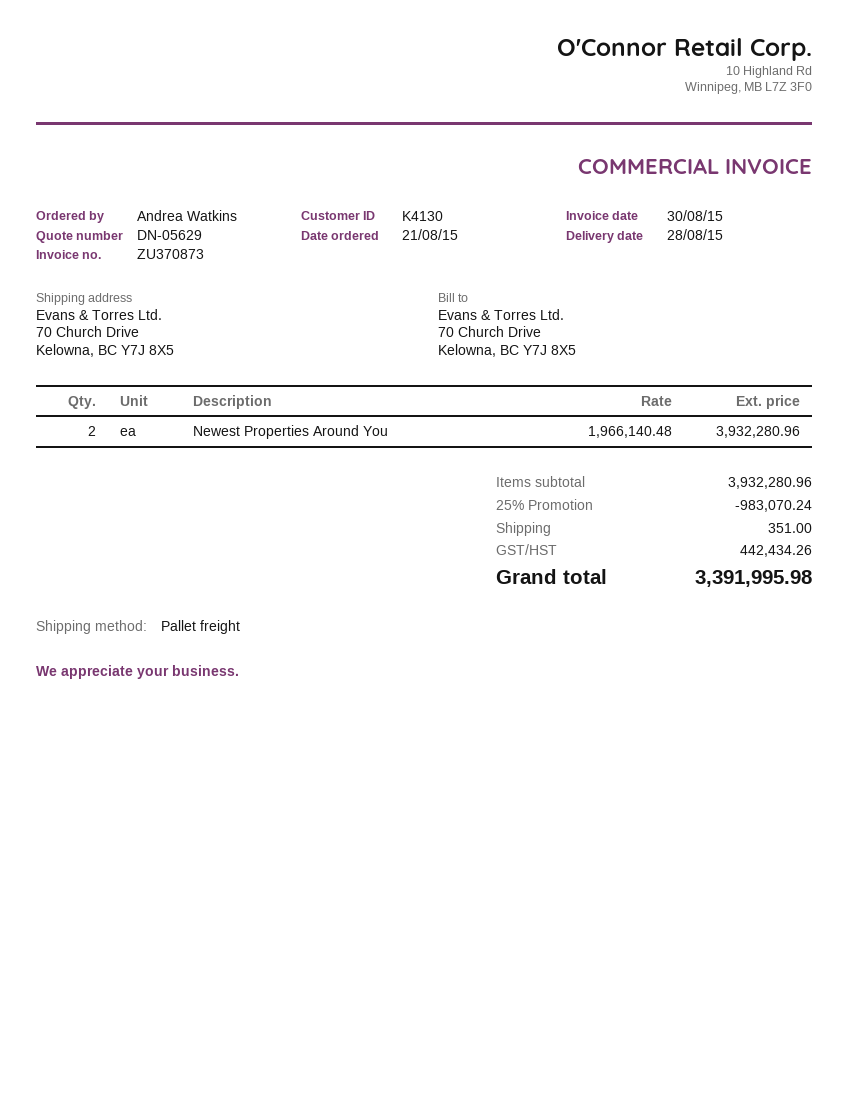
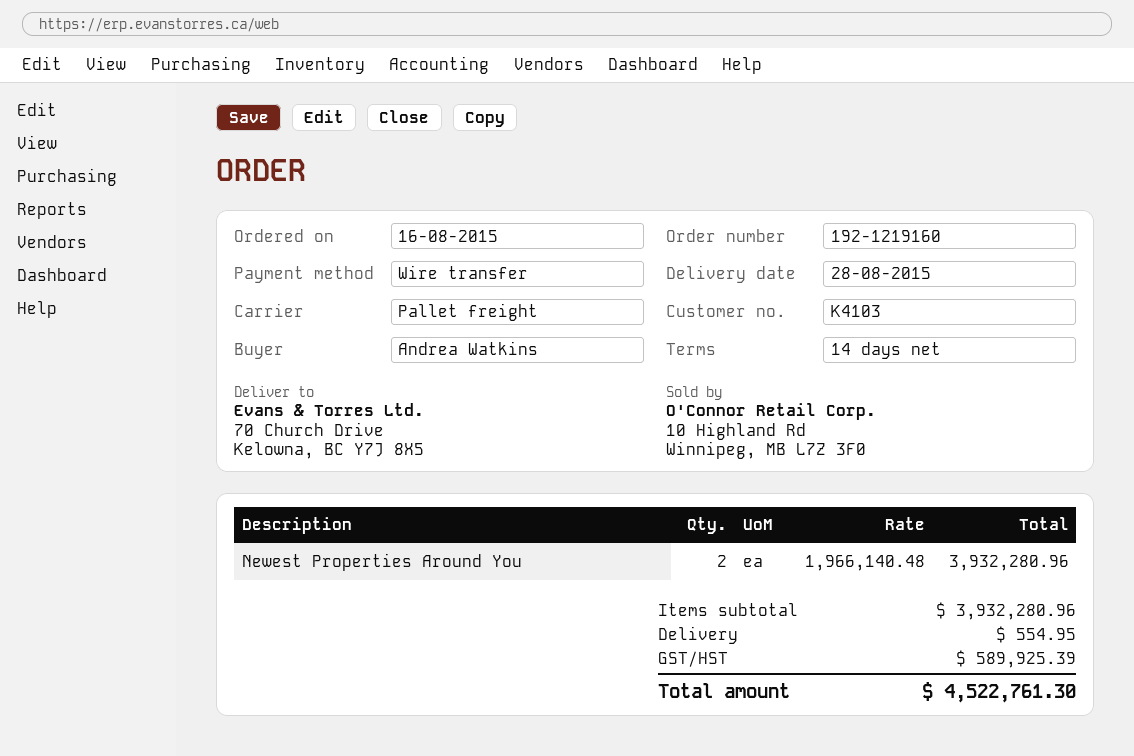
order date: 2015-08-21 -> 2015-08-16
customer number: K4130 -> K4103
discount: 25% = 983070.24 -> none
shipping: 351.00 -> 554.95
tax: 442434.26 -> 589925.39
total: 3391995.98 -> 4522761.30

